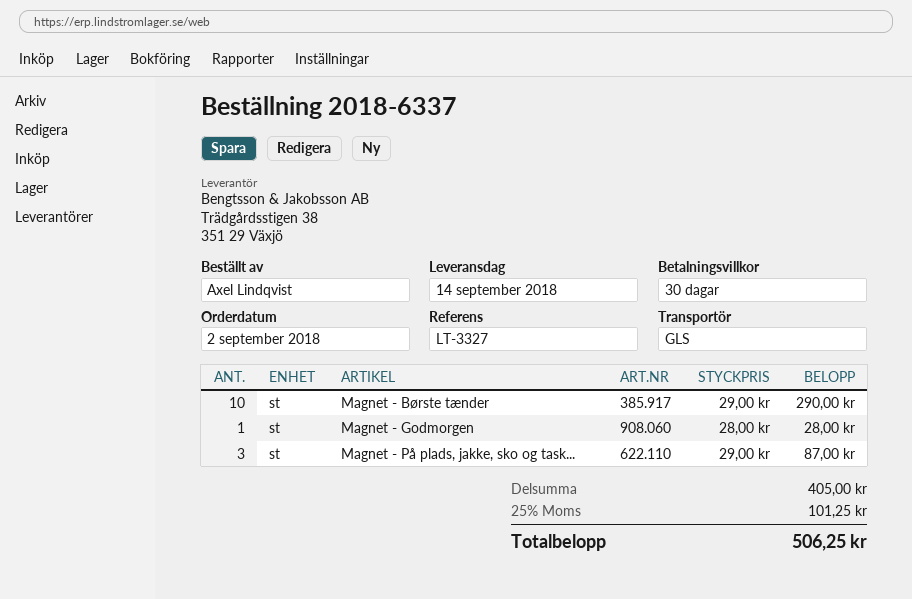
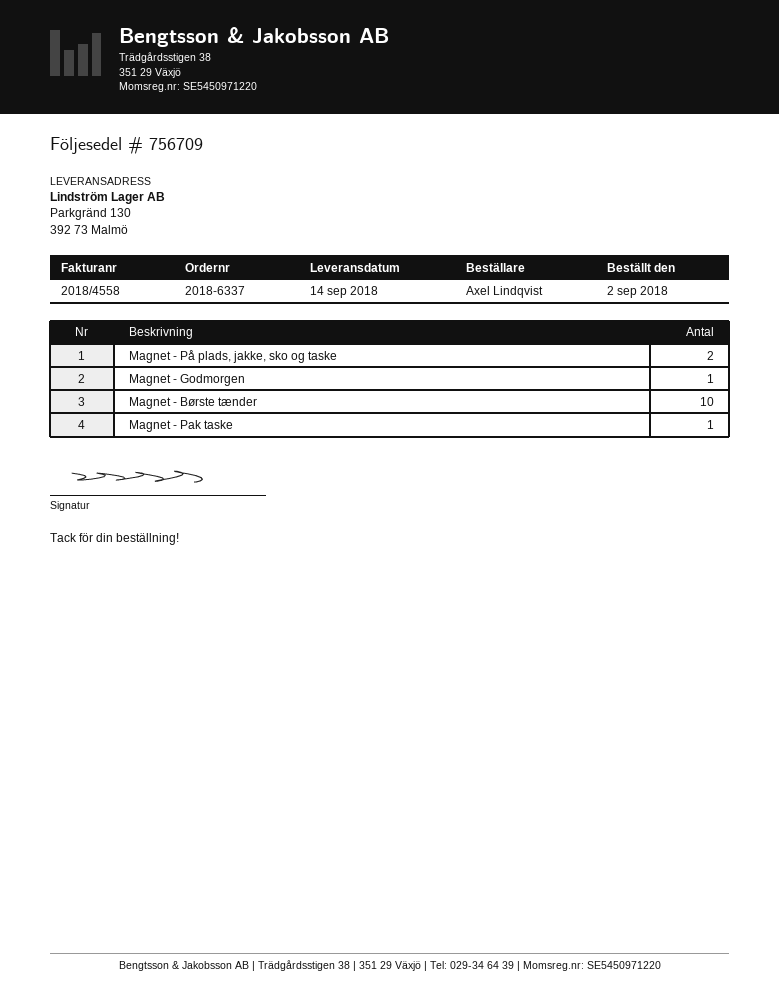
Magnet - På plads, jakke, sko og task...: 3 -> 2
Magnet - Pak taske: none -> 1

